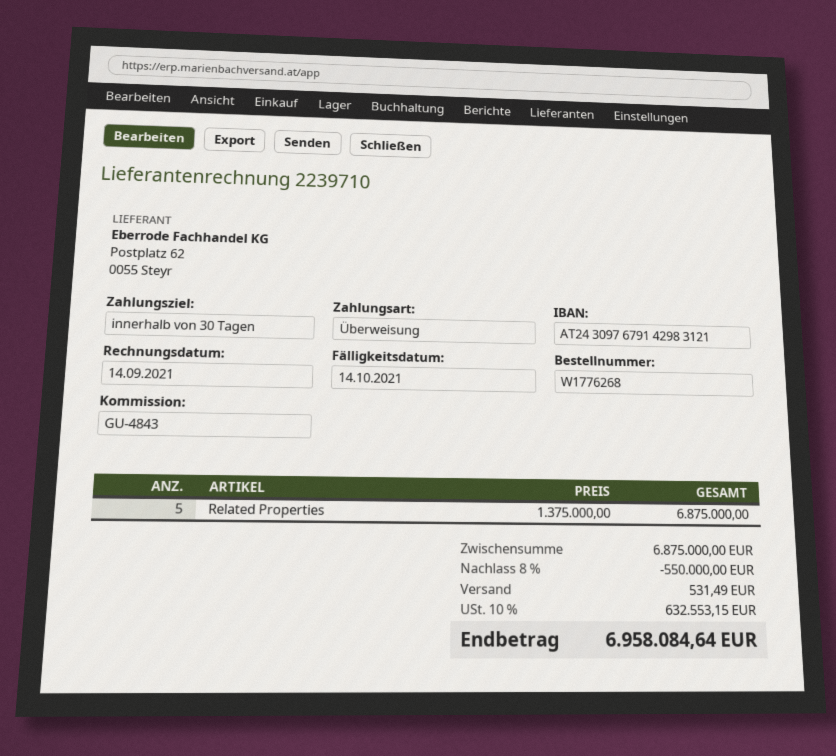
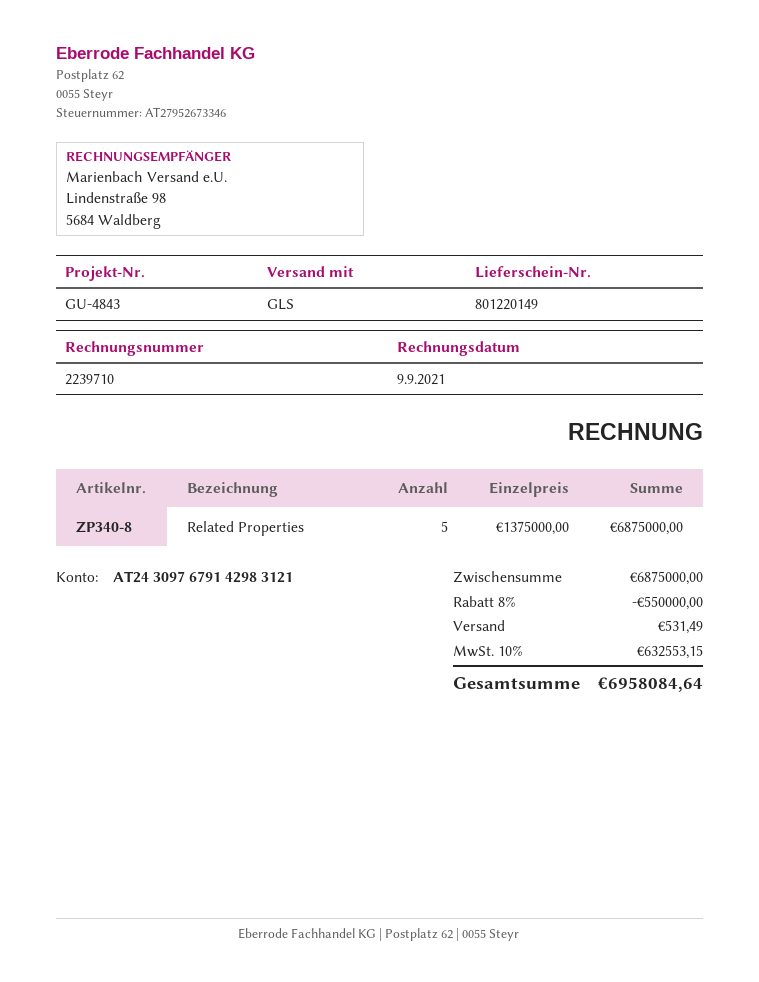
invoice date: 2021-09-14 -> 2021-09-09

